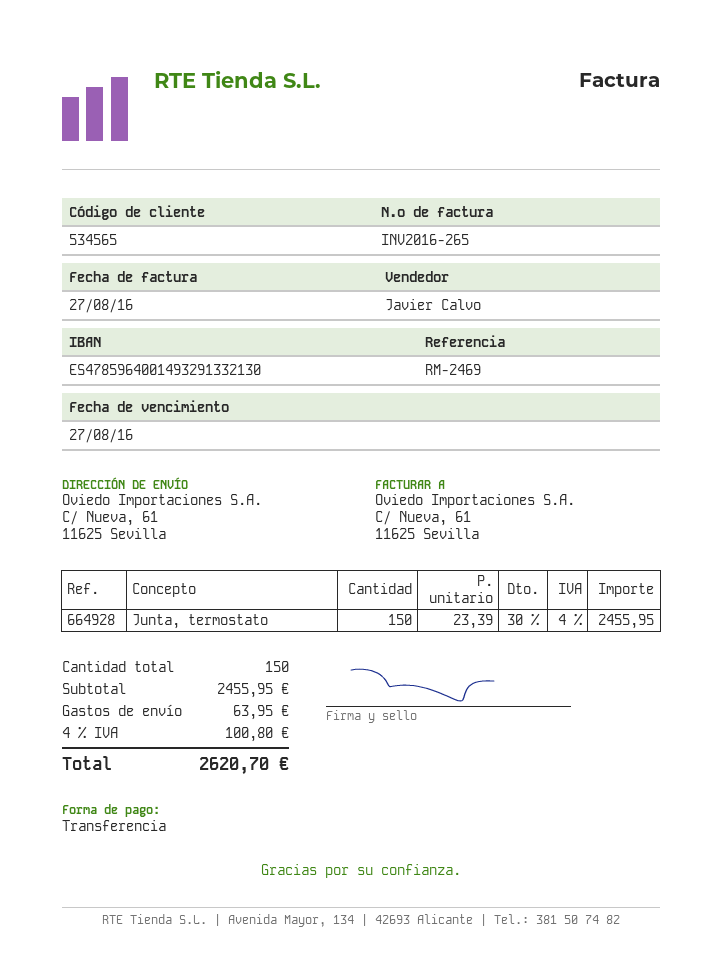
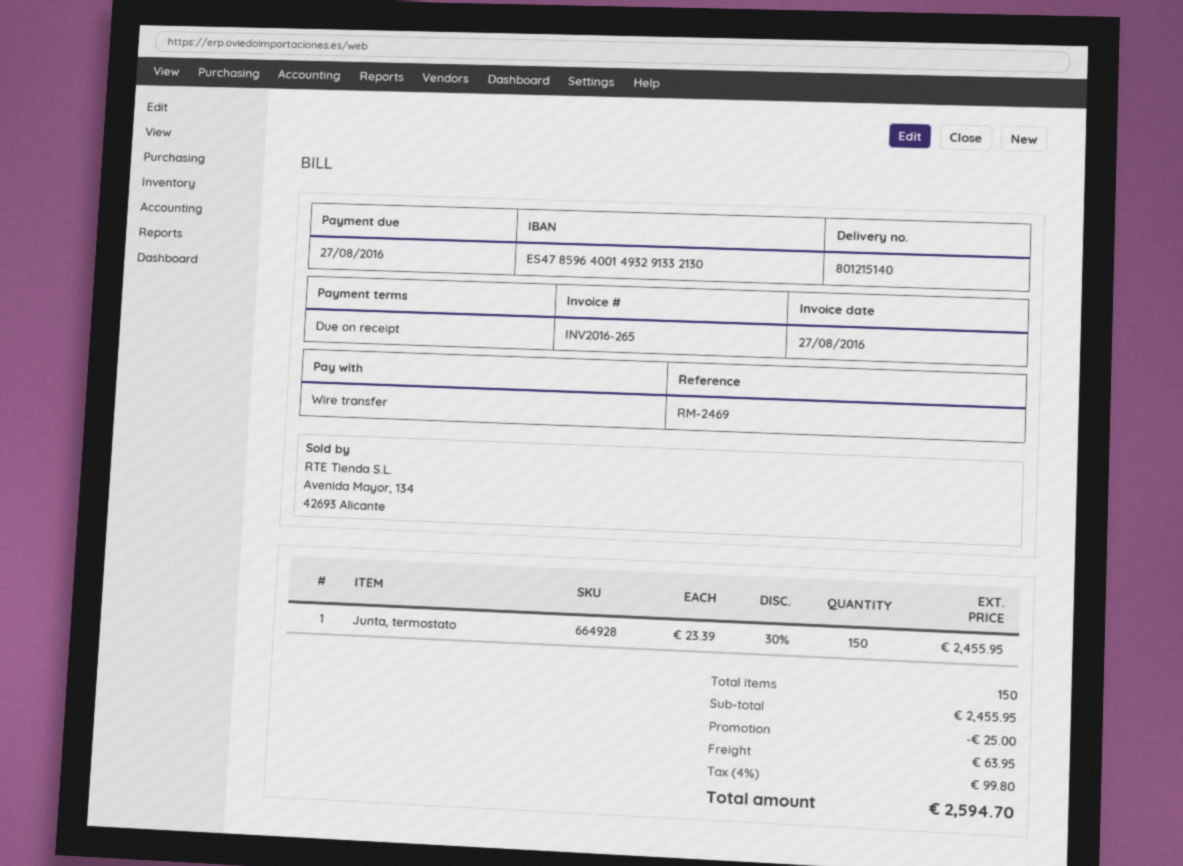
discount: none -> 25.00
tax: 4% = 100.80 -> 4% = 99.80
total: 2620.70 -> 2594.70

